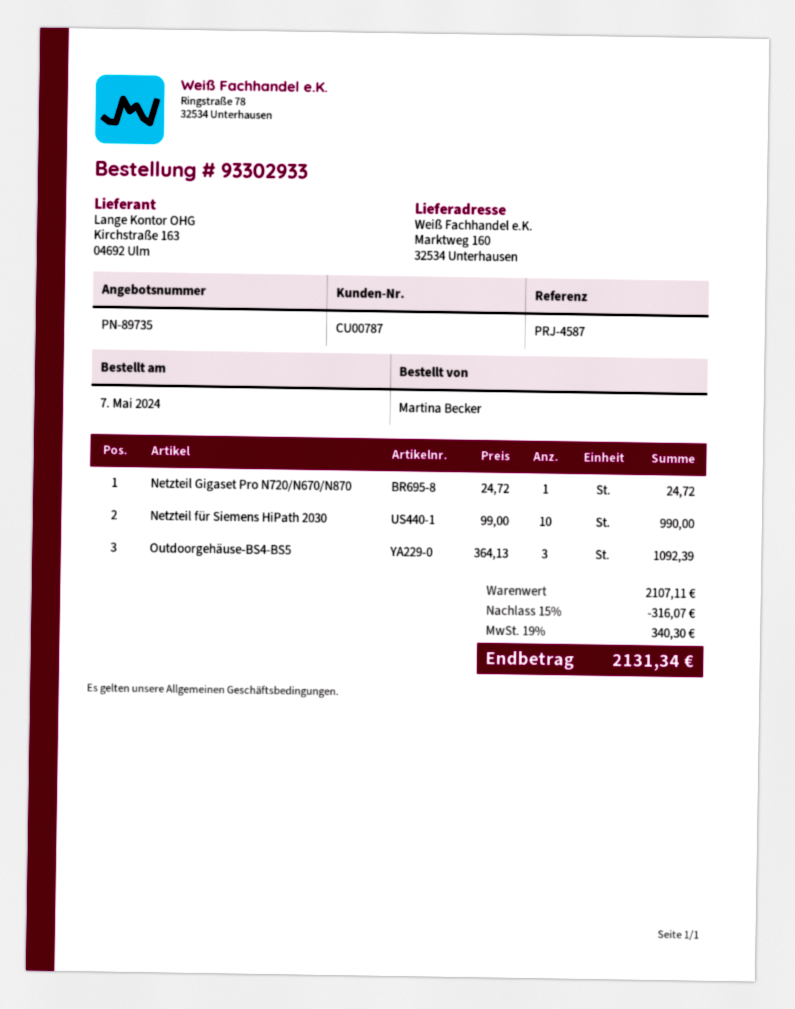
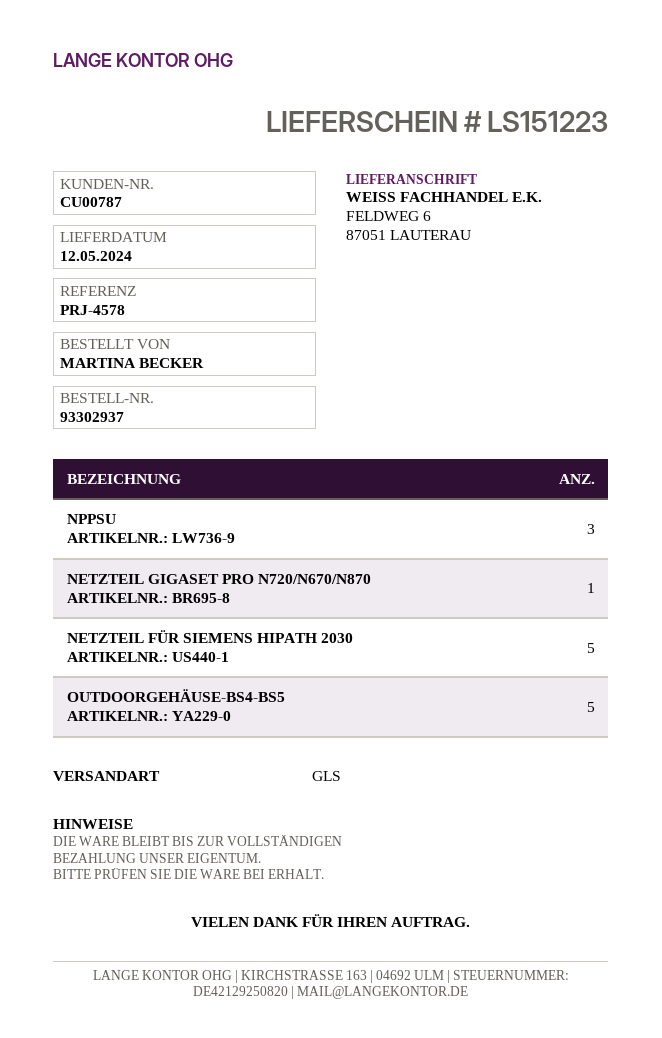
order number: 93302933 -> 93302937
reference: PRJ-4587 -> PRJ-4578
ship to: Marktweg 160, 32534 Unterhausen -> FELDWEG 6, 87051 LAUTERAU
Netzteil für Siemens HiPath 2030: 10 -> 5
Outdoorgehäuse-BS4-BS5: 3 -> 5
NPPSU: none -> 3

